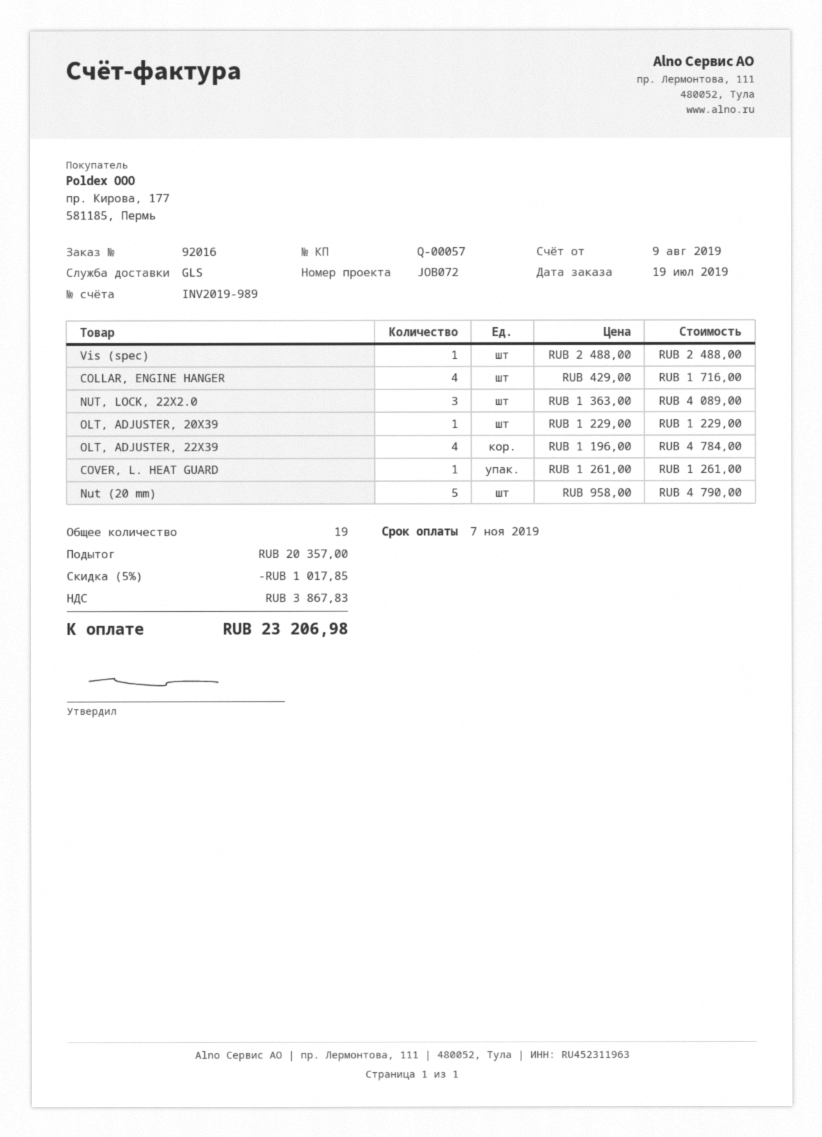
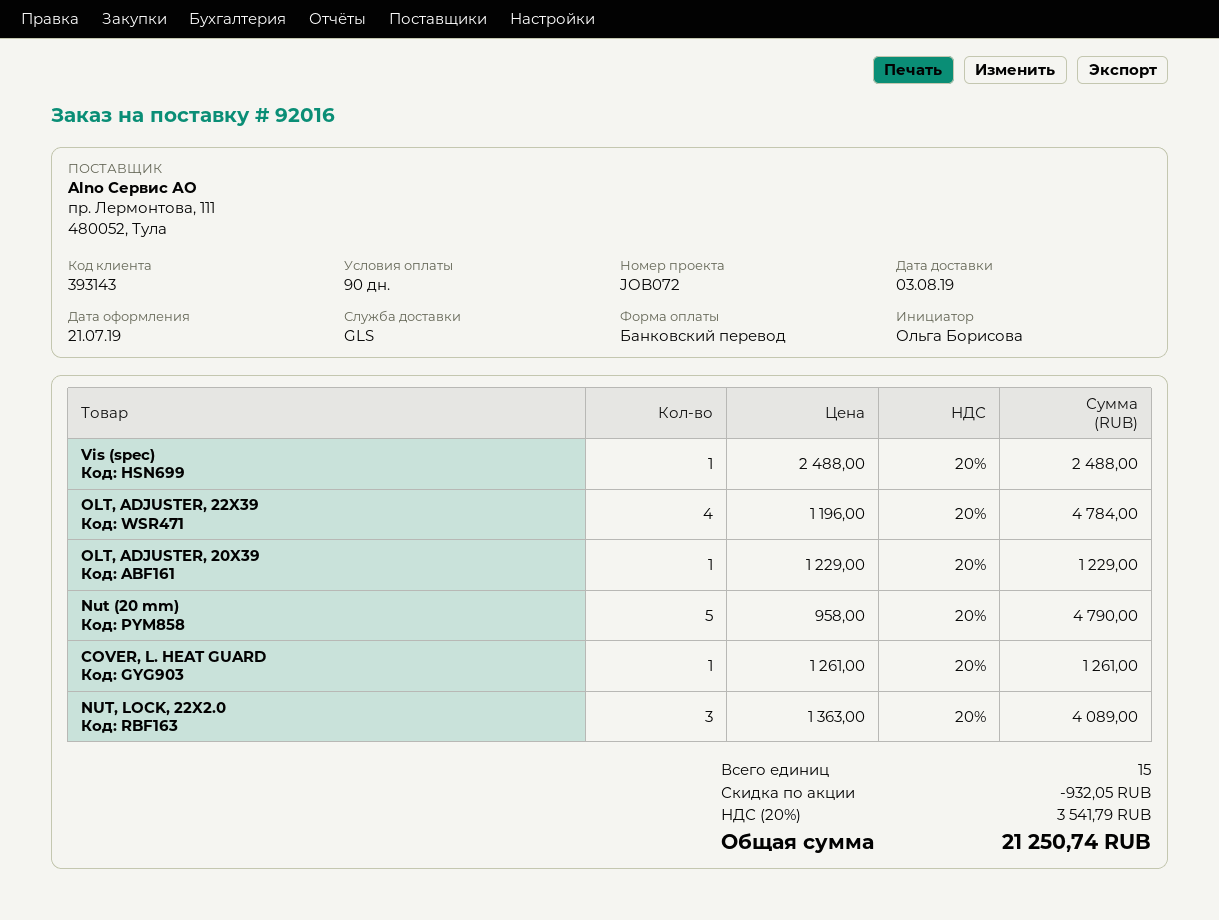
order date: 2019-07-19 -> 2019-07-21
COLLAR, ENGINE HANGER: 4 x 429.00 = 1716.00 -> none
total quantity: 19 -> 15
discount: 1017.85 -> 932.05
tax: 3867.83 -> 3541.79
total: 23206.98 -> 21250.74

